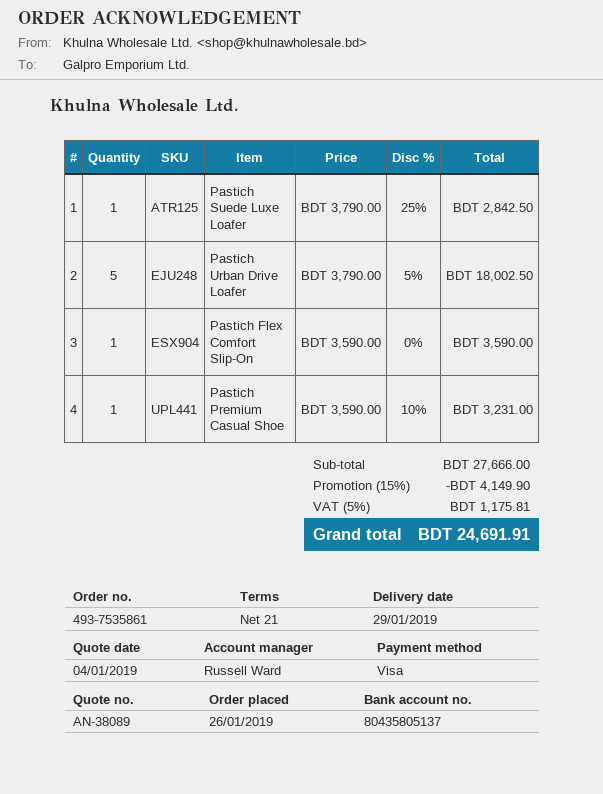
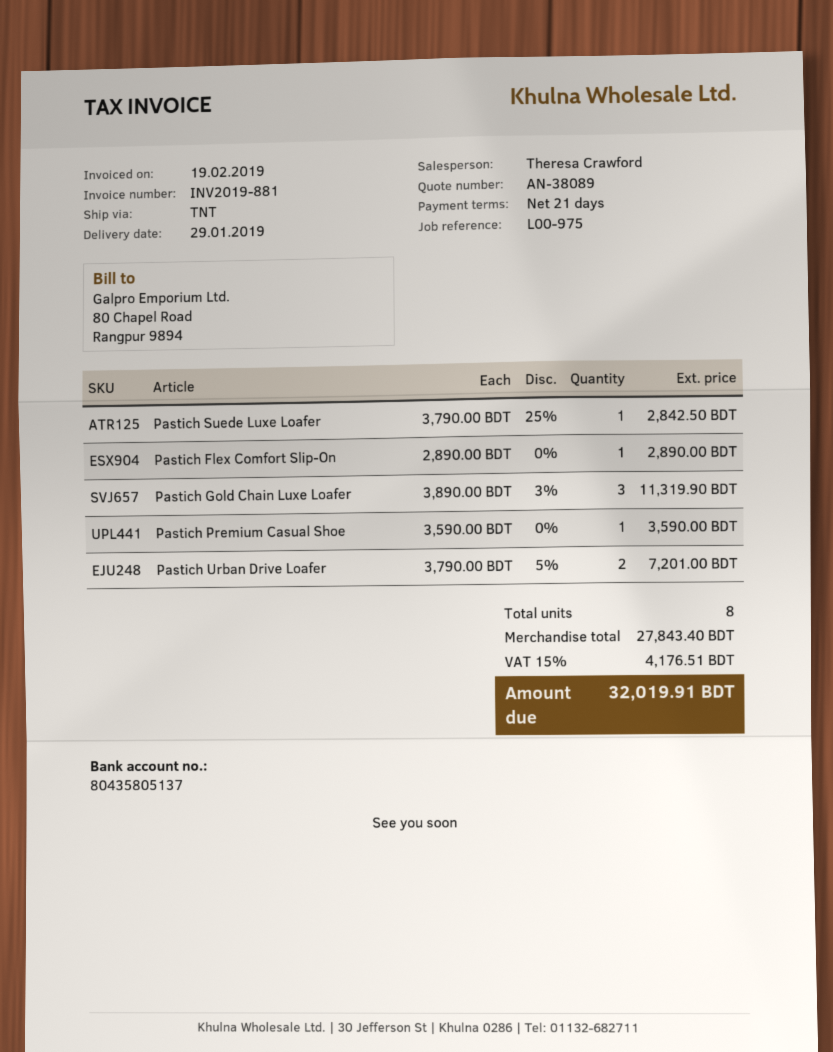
sales rep: Russell Ward -> Theresa Crawford
Pastich Urban Drive Loafer: 5 x 3790.00 - 5% = 18002.50 -> 2 x 3790.00 - 5% = 7201.00
Pastich Flex Comfort Slip-On: 1 x 3590.00 = 3590.00 -> 1 x 2890.00 = 2890.00
Pastich Premium Casual Shoe: 1 x 3590.00 - 10% = 3231.00 -> 1 x 3590.00 = 3590.00
Pastich Gold Chain Luxe Loafer: none -> 3 x 3890.00 - 3% = 11319.90
subtotal: 27666.00 -> 27843.40
discount: 15% = 4149.90 -> none
tax: 5% = 1175.81 -> 15% = 4176.51
total: 24691.91 -> 32019.91

